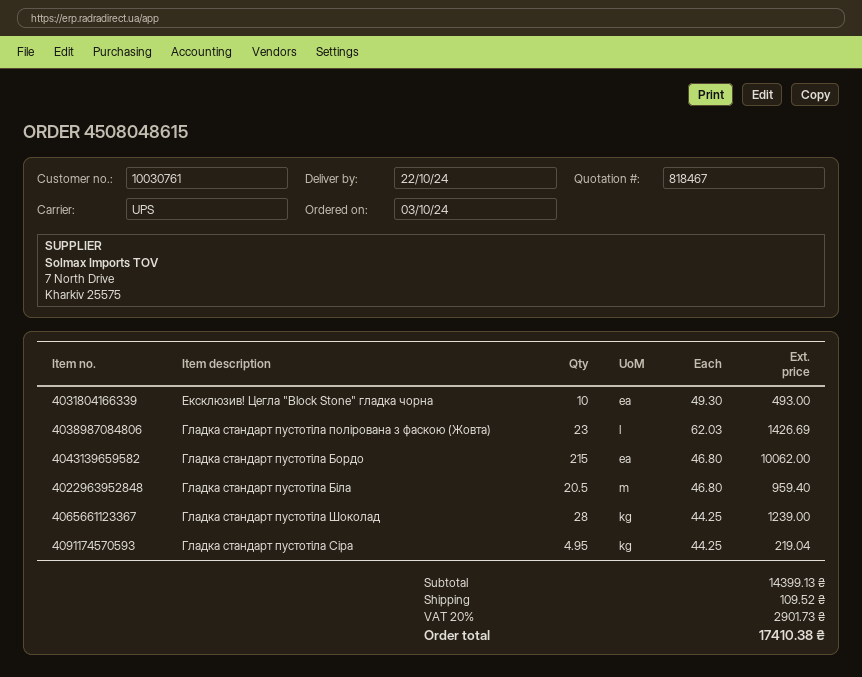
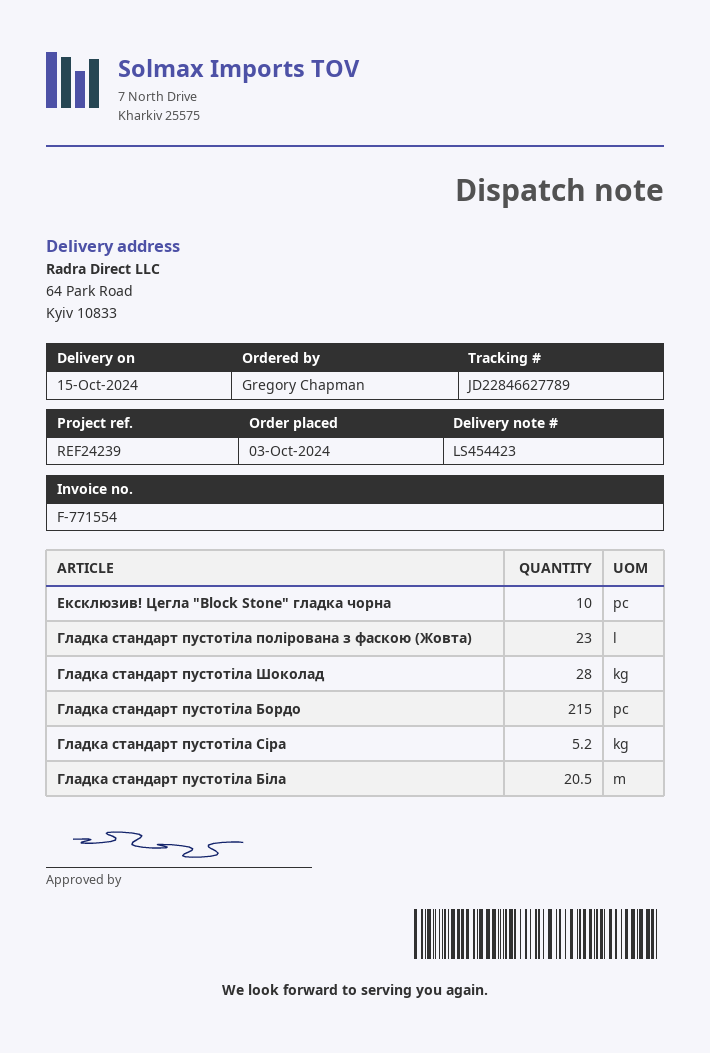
delivery date: 2024-10-22 -> 2024-10-15
Гладка стандарт пустотіла Сіра: 4.95 -> 5.2

